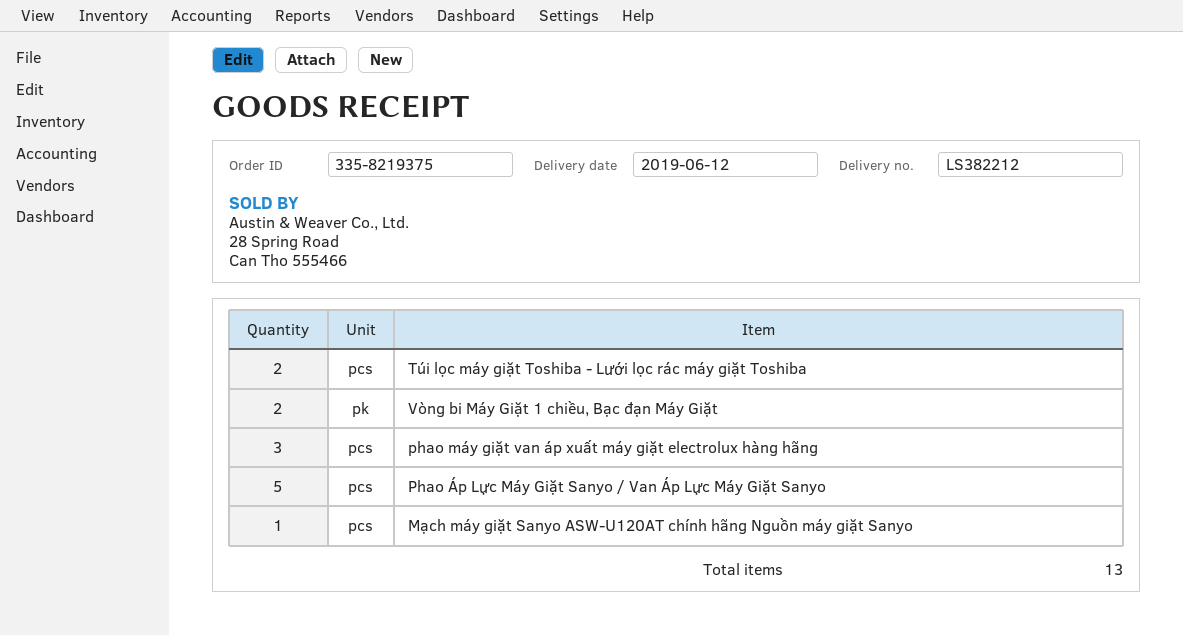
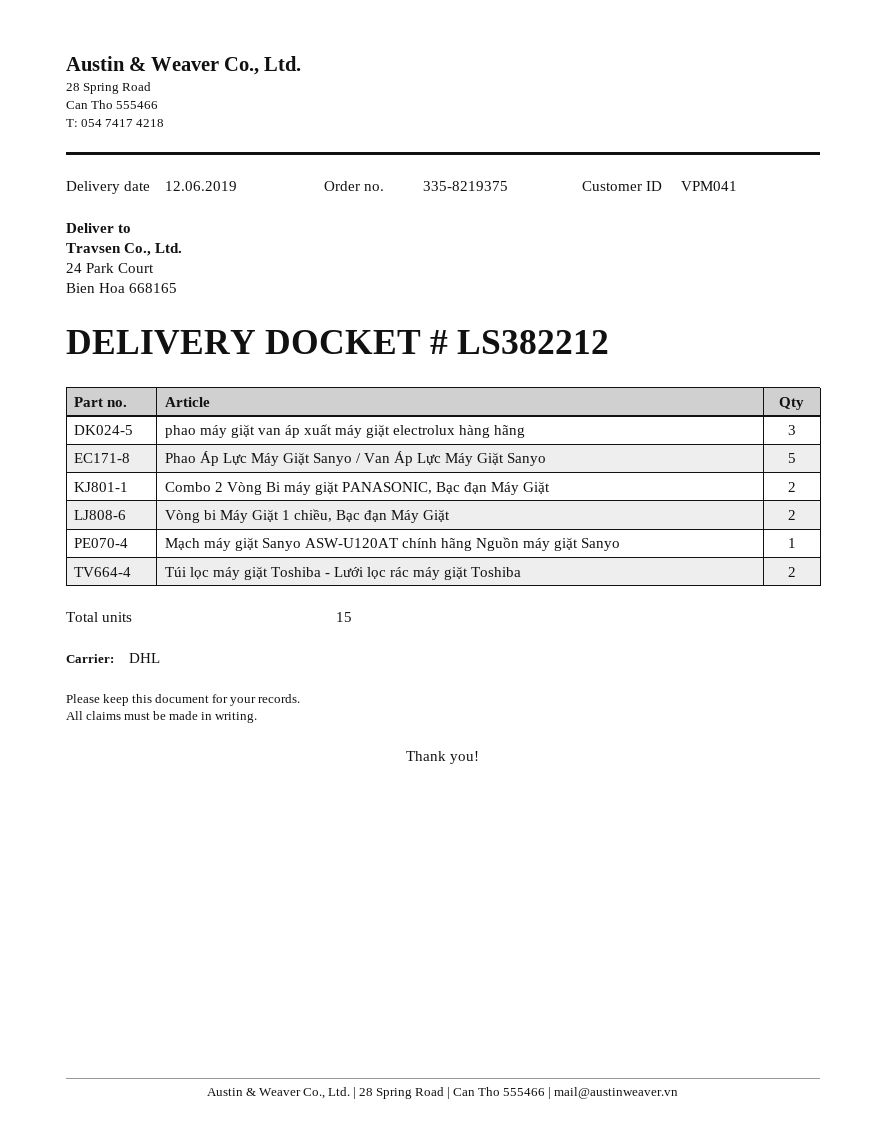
Combo 2 Vòng Bi máy giặt PANASONIC, Bạc đạn Máy Giặt: none -> 2
total quantity: 13 -> 15

